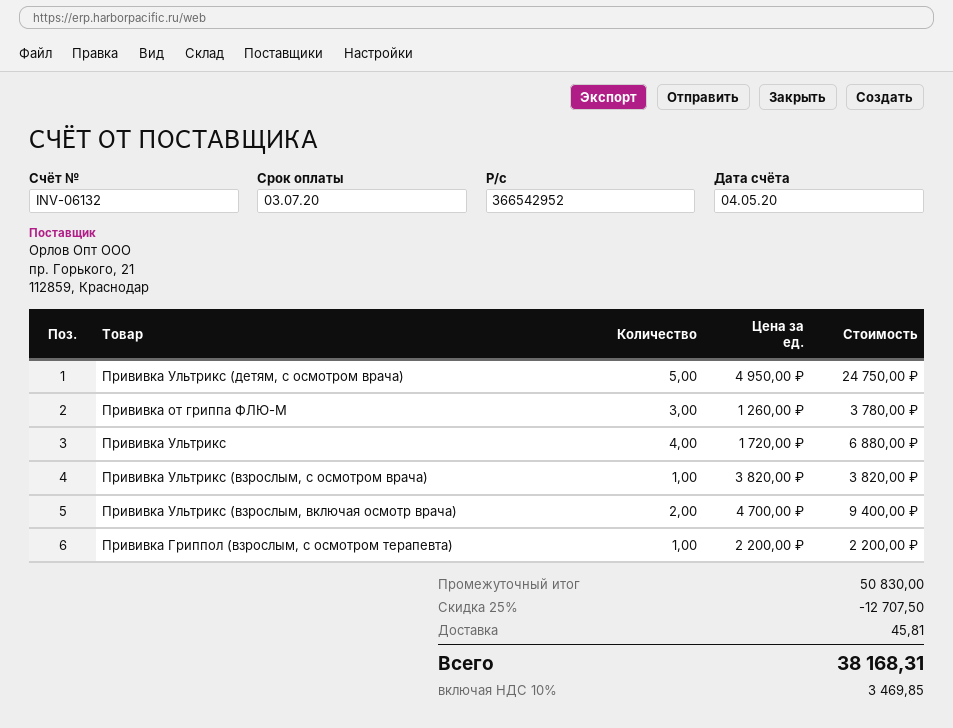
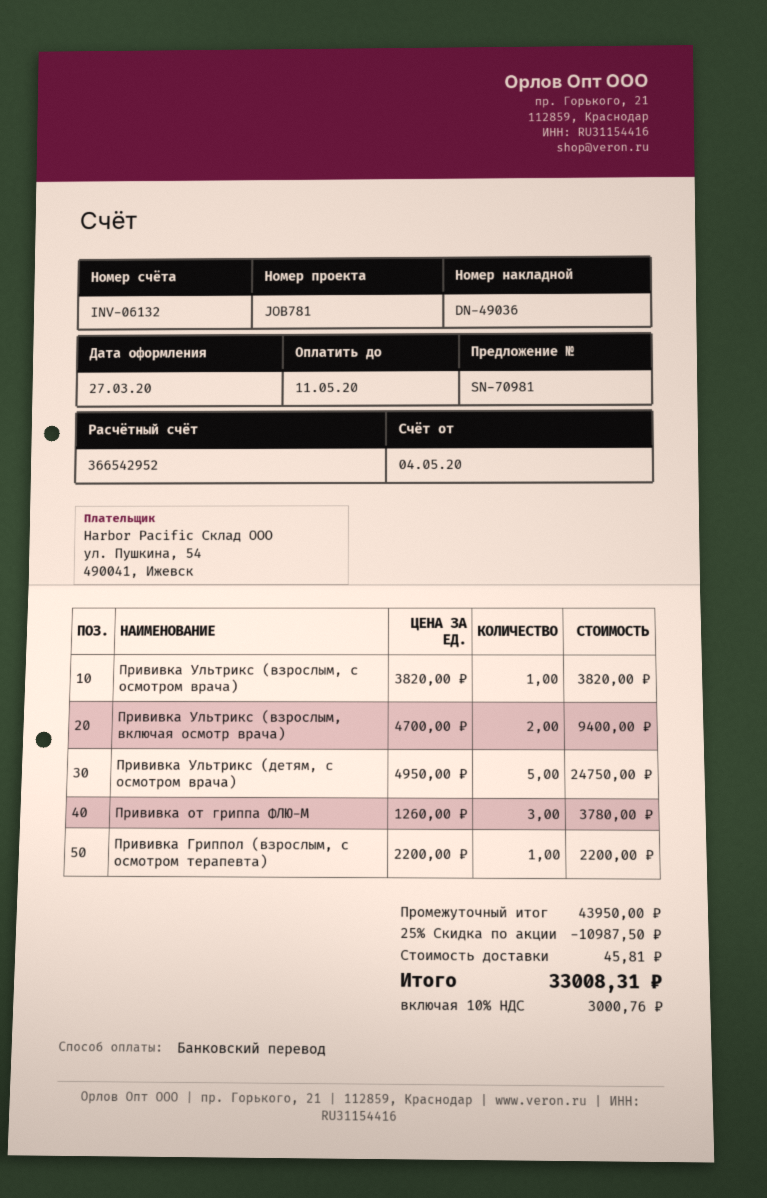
due date: 2020-07-03 -> 2020-05-11
Прививка Ультрикс: 4 x 1720.00 = 6880.00 -> none
subtotal: 50830.00 -> 43950.00
discount: 25% = 12707.50 -> 25% = 10987.50
tax: 10% = 3469.85 -> 10% = 3000.76
total: 38168.31 -> 33008.31

